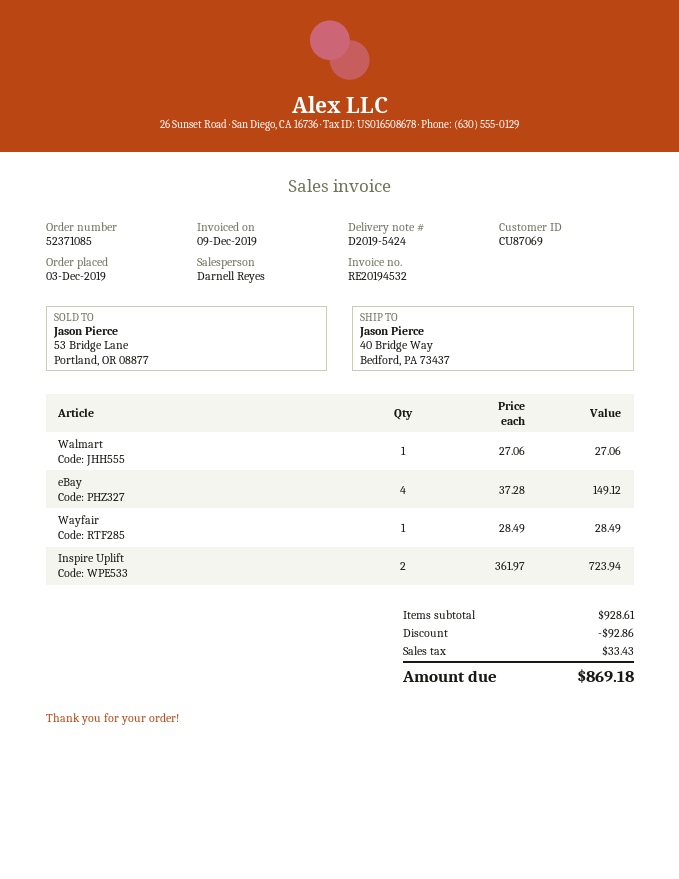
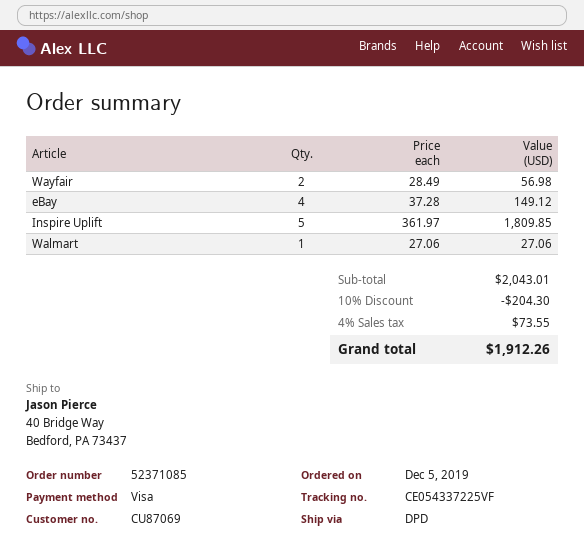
order date: 2019-12-03 -> 2019-12-05
Wayfair: 1 x 28.49 = 28.49 -> 2 x 28.49 = 56.98
Inspire Uplift: 2 x 361.97 = 723.94 -> 5 x 361.97 = 1809.85
subtotal: 928.61 -> 2043.01
discount: 92.86 -> 204.30
tax: 33.43 -> 73.55
total: 869.18 -> 1912.26

